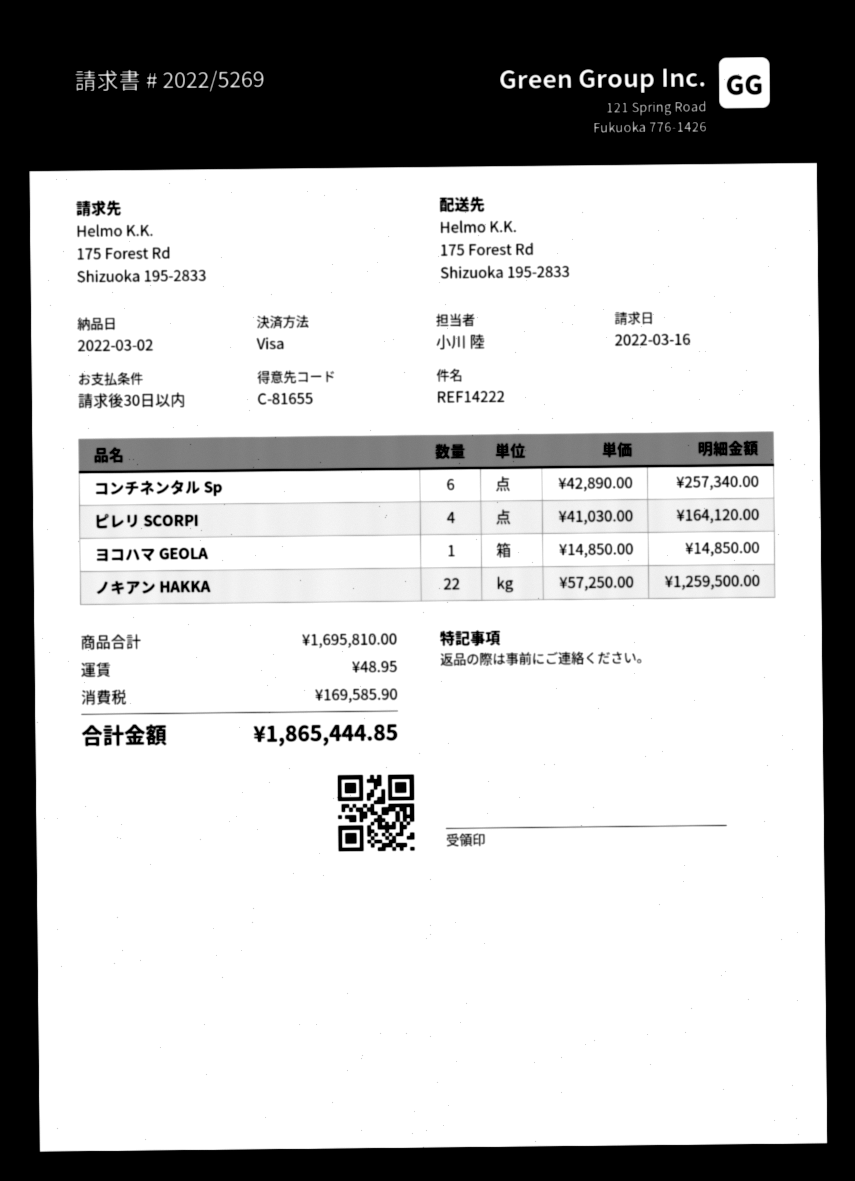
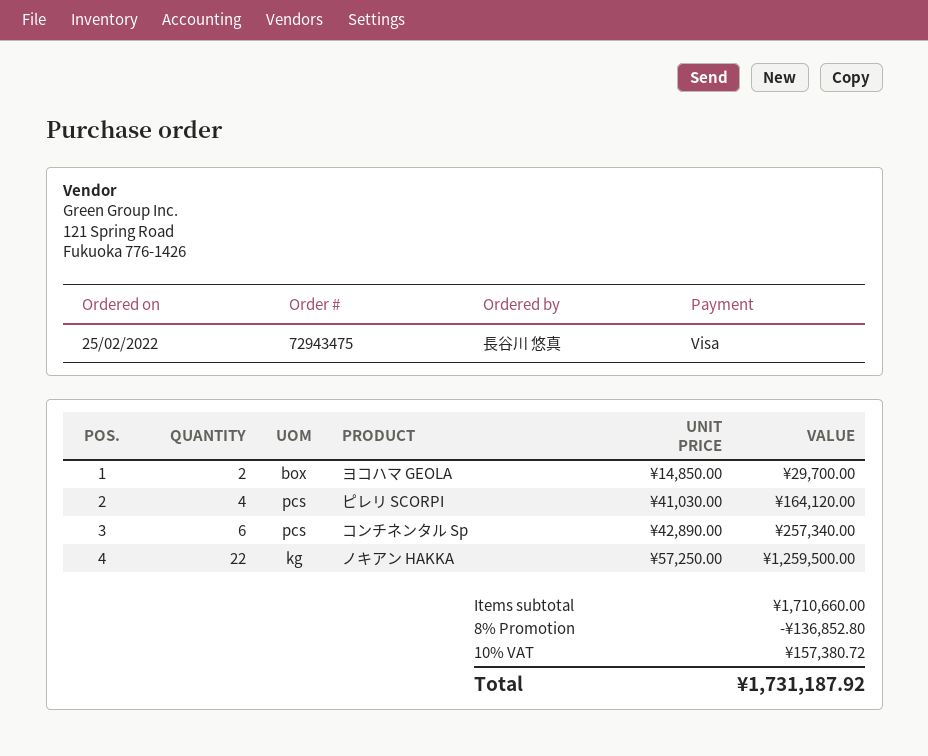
ヨコハマ GEOLA: 1 x 14850.00 = 14850.00 -> 2 x 14850.00 = 29700.00
subtotal: 1695810.00 -> 1710660.00
discount: none -> 8% = 136852.80
shipping: 48.95 -> none
tax: 169585.90 -> 157380.72
total: 1865444.85 -> 1731187.92

